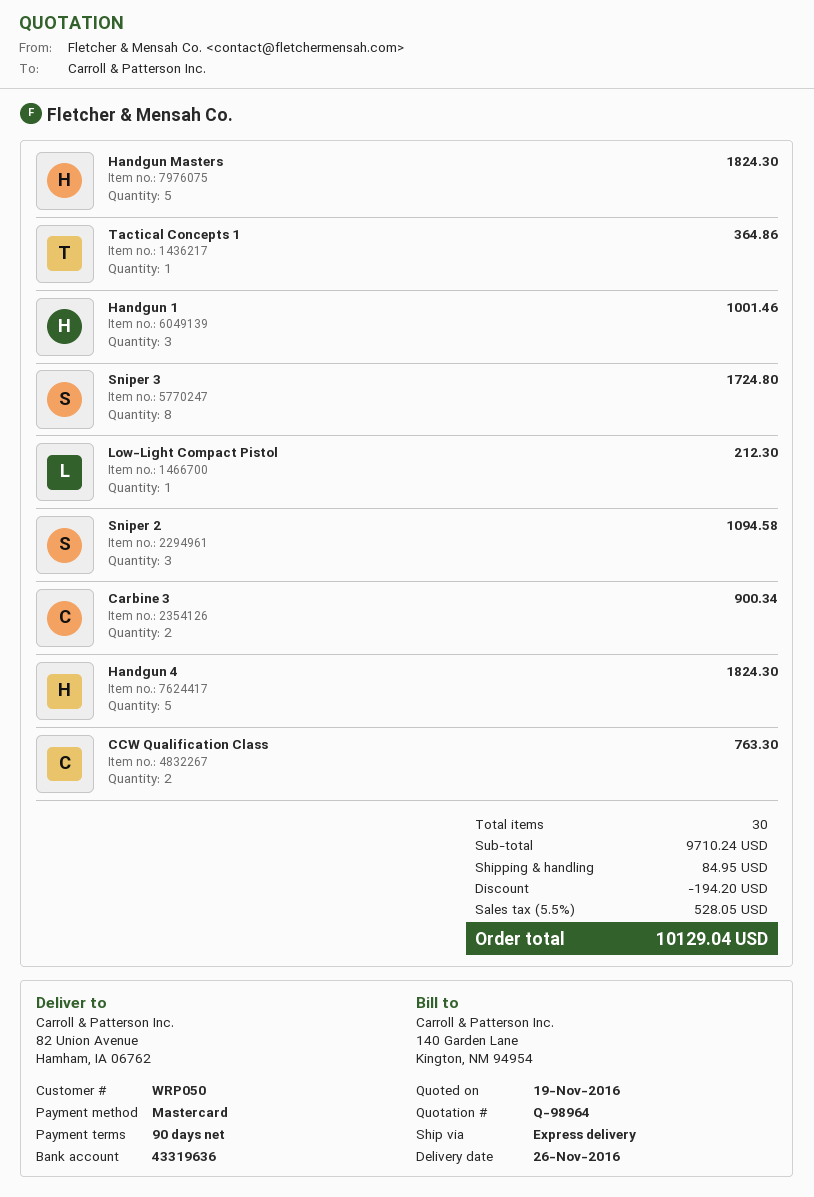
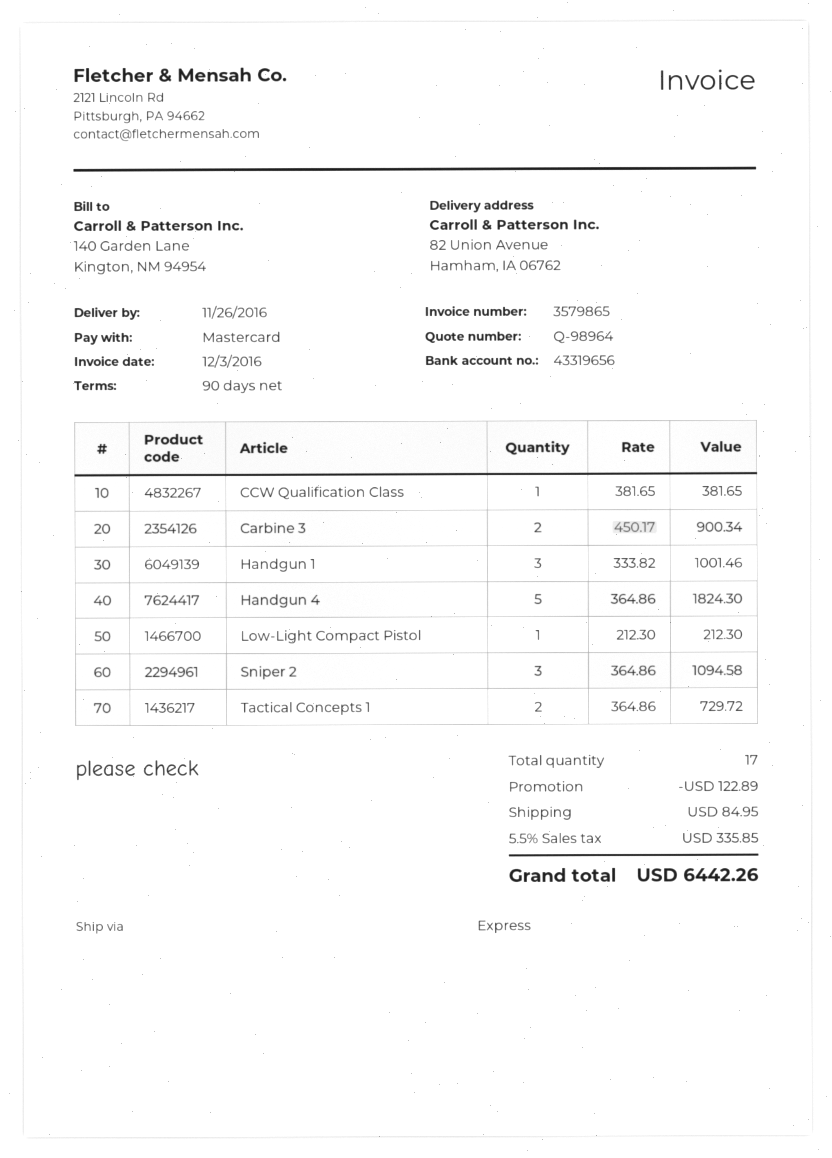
bank account: 43319636 -> 43319656
Handgun Masters: 5 for 1824.30 -> none
Tactical Concepts 1: 1 for 364.86 -> 2 for 729.72
Sniper 3: 8 for 1724.80 -> none
CCW Qualification Class: 2 for 763.30 -> 1 for 381.65
total quantity: 30 -> 17
discount: 194.20 -> 122.89
tax: 5.5% = 528.05 -> 5.5% = 335.85
total: 10129.04 -> 6442.26

